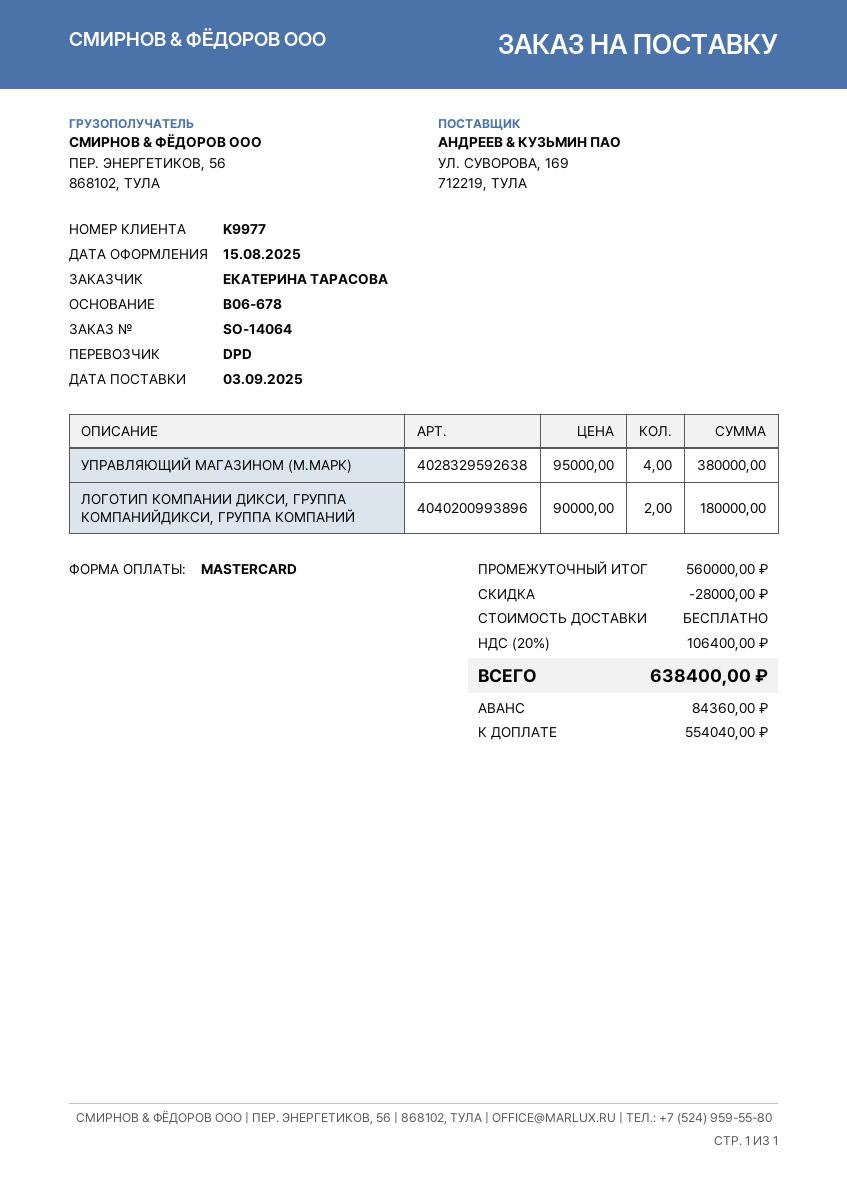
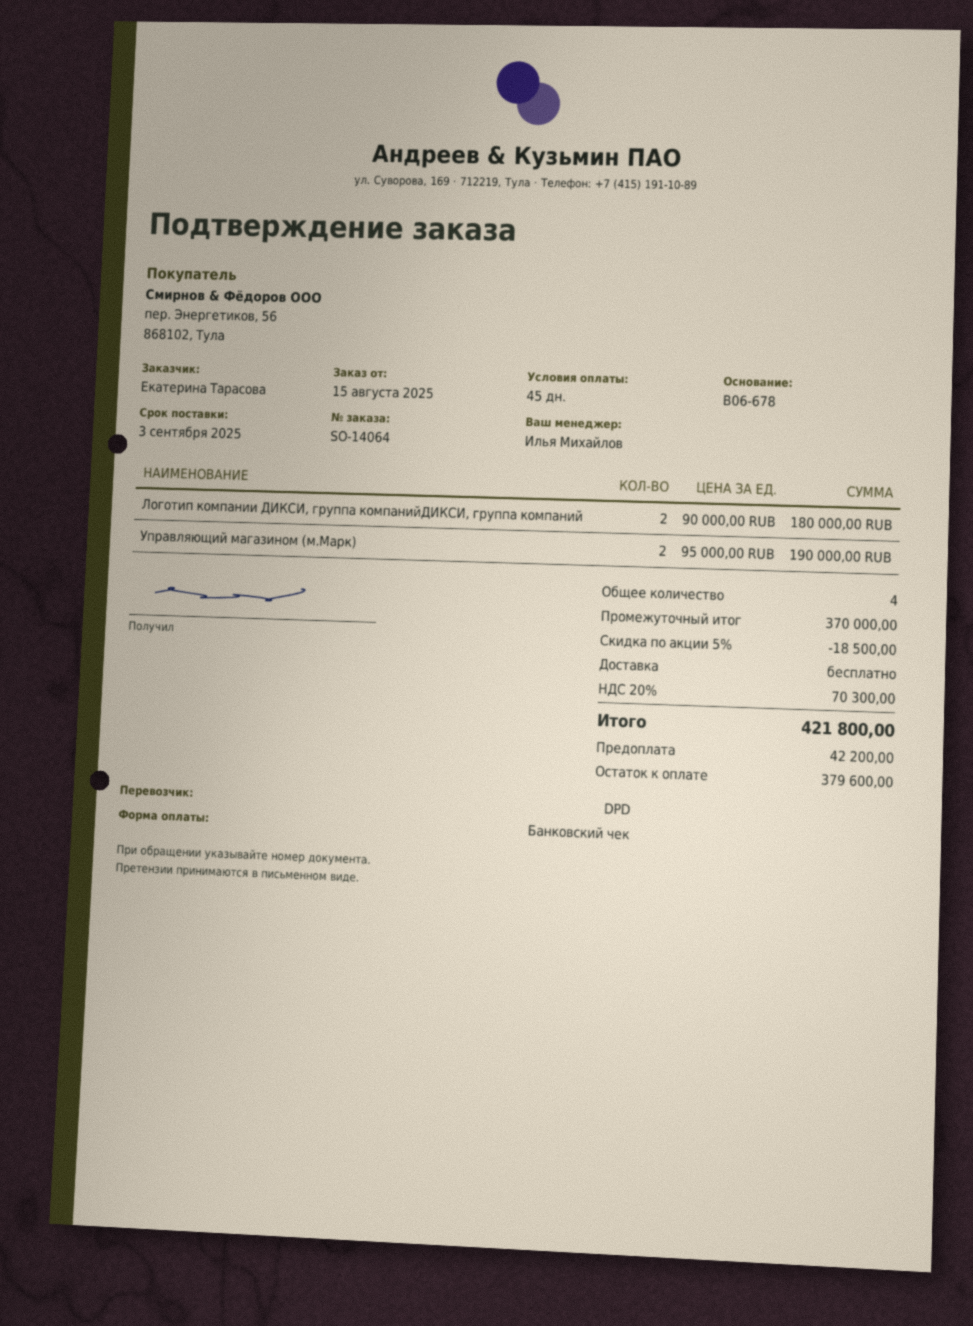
payment method: Mastercard -> cheque
УПРАВЛЯЮЩИЙ МАГАЗИНОМ (М.МАРК): 4 x 95000.00 = 380000.00 -> 2 x 95000.00 = 190000.00
subtotal: 560000.00 -> 370000.00
discount: 28000.00 -> 18500.00
tax: 20% = 106400.00 -> 20% = 70300.00
total: 638400.00 -> 421800.00
deposit: 84360.00 -> 42200.00
balance: 554040.00 -> 379600.00

